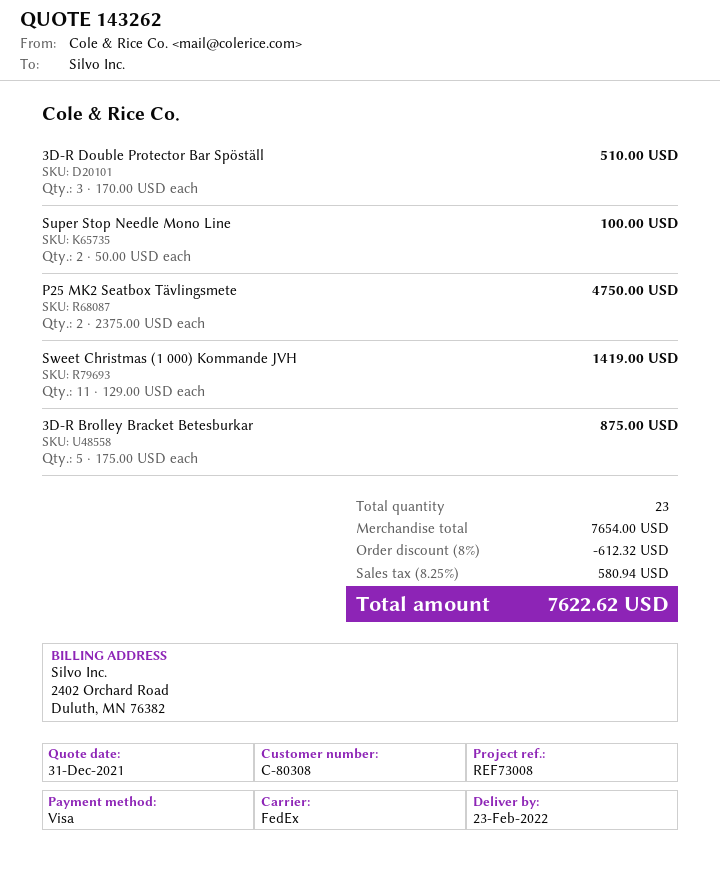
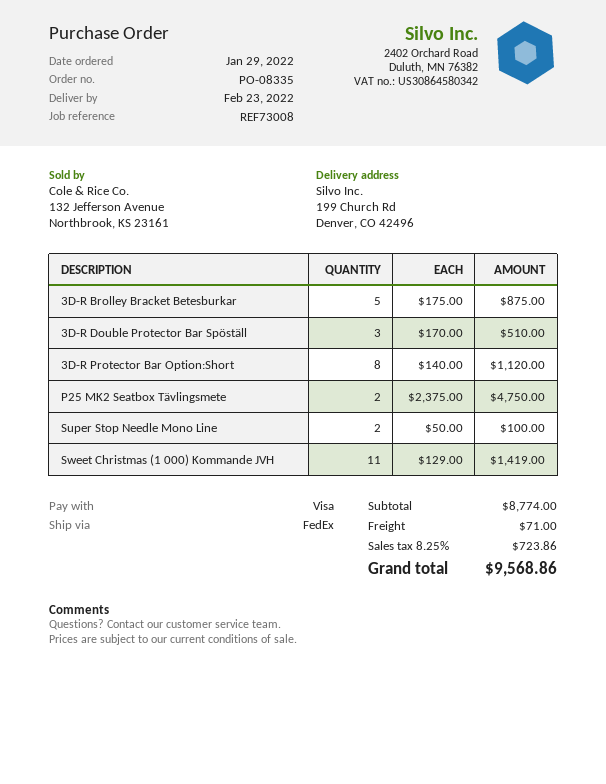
3D-R Protector Bar Option:Short: none -> 8 x 140.00 = 1120.00
subtotal: 7654.00 -> 8774.00
discount: 8% = 612.32 -> none
shipping: none -> 71.00
tax: 8.25% = 580.94 -> 8.25% = 723.86
total: 7622.62 -> 9568.86

